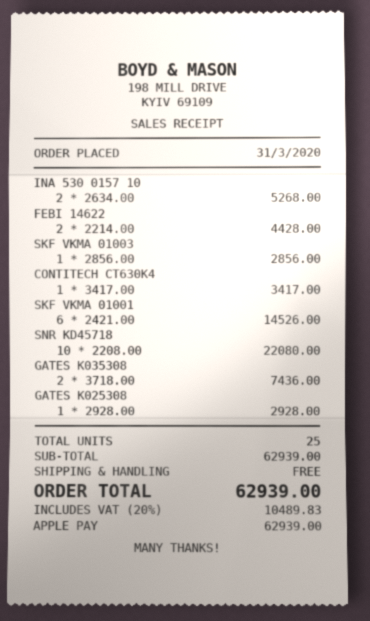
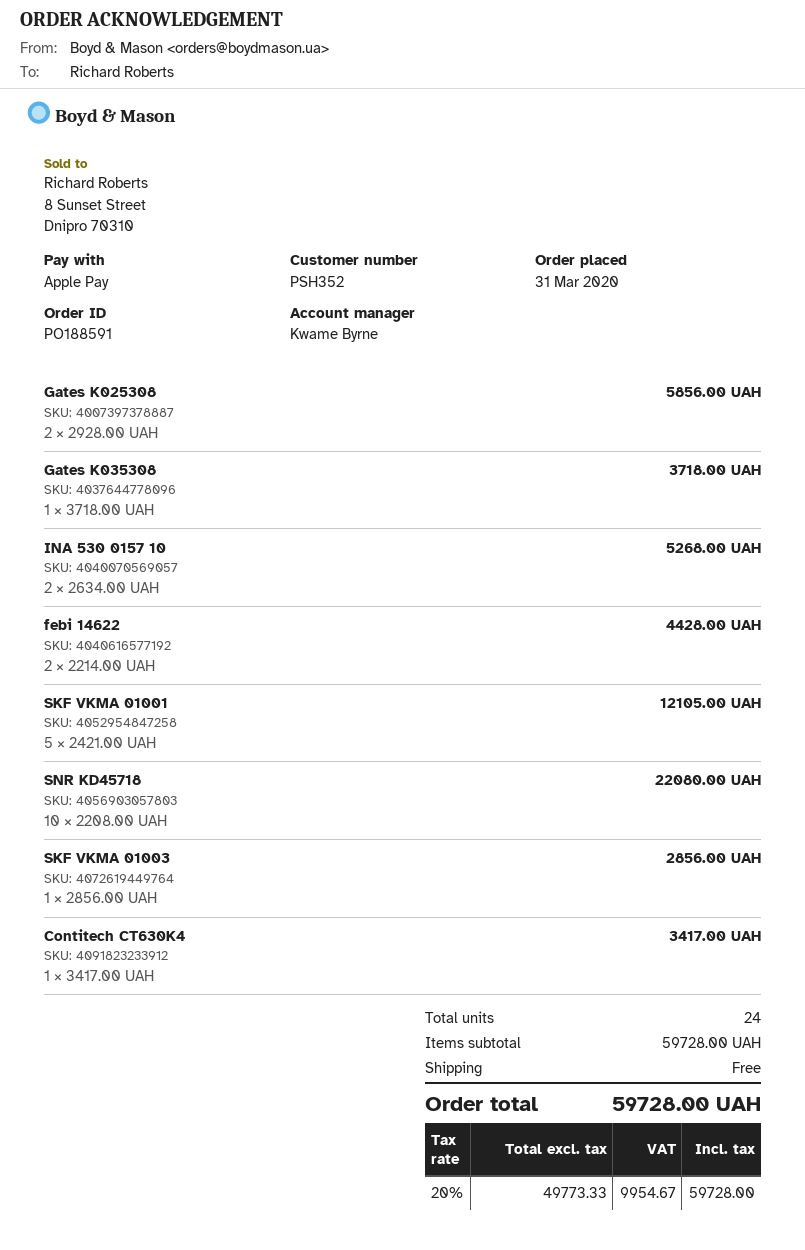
SKF VKMA 01001: 6 x 2421.00 = 14526.00 -> 5 x 2421.00 = 12105.00
GATES K035308: 2 x 3718.00 = 7436.00 -> 1 x 3718.00 = 3718.00
GATES K025308: 1 x 2928.00 = 2928.00 -> 2 x 2928.00 = 5856.00
total quantity: 25 -> 24
subtotal: 62939.00 -> 59728.00
tax: 20% = 10489.83 -> 20% = 9954.67
total: 62939.00 -> 59728.00

